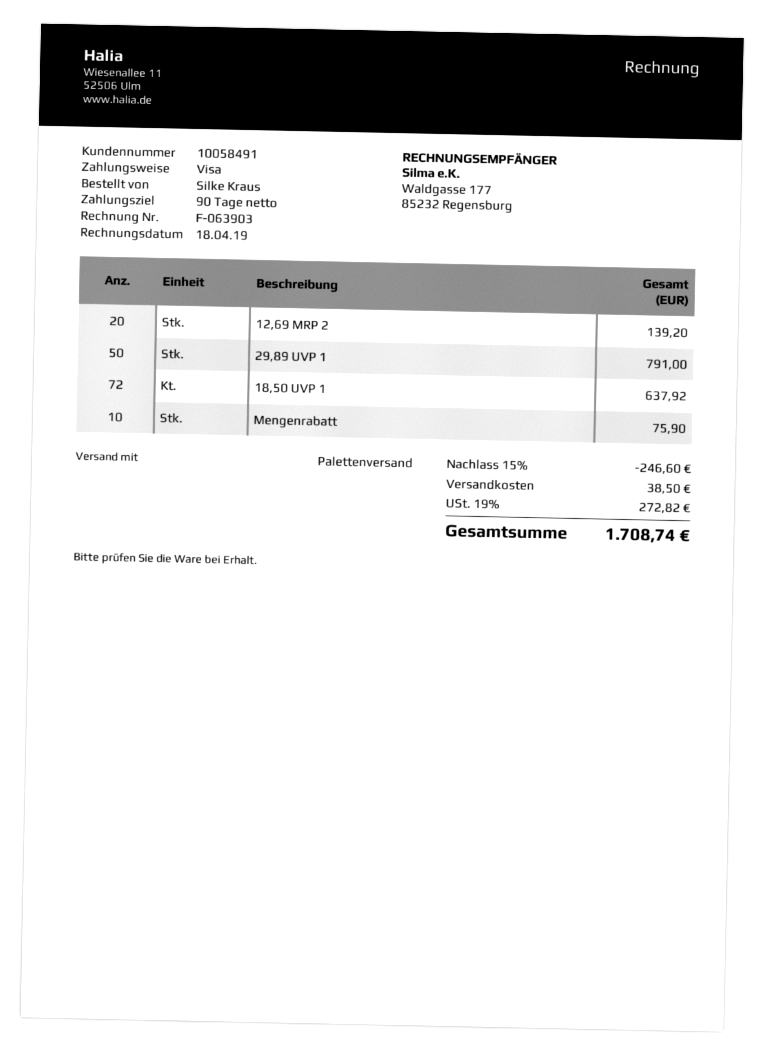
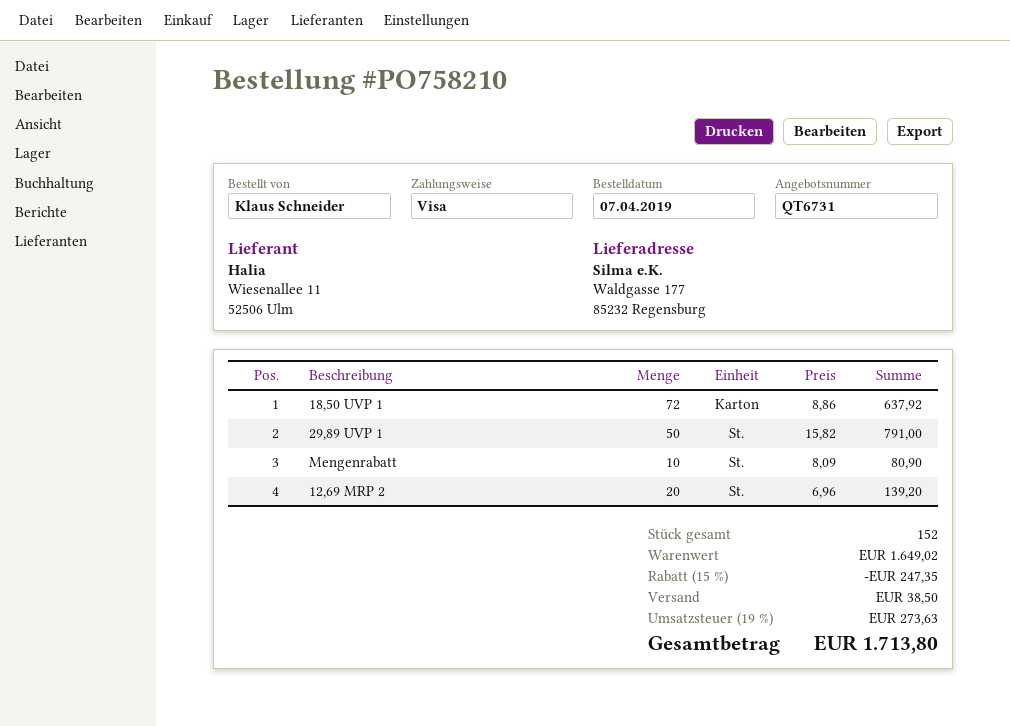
ordered by: Silke Kraus -> Klaus Schneider
Mengenrabatt: 10 for 75.90 -> 10 for 80.90
discount: 15% = 246.60 -> 15% = 247.35
tax: 19% = 272.82 -> 19% = 273.63
total: 1708.74 -> 1713.80

